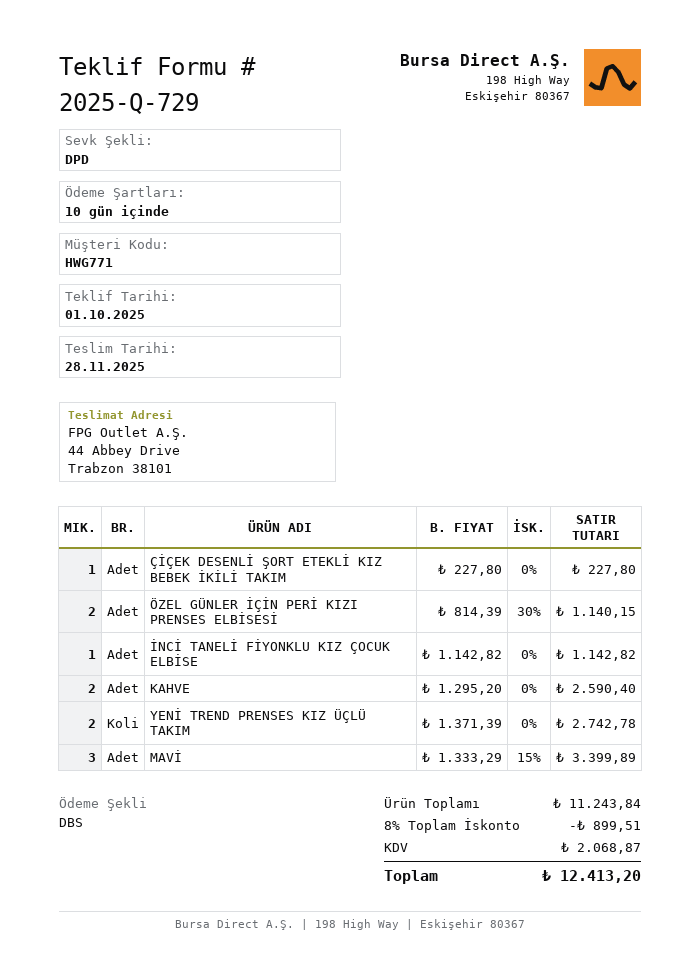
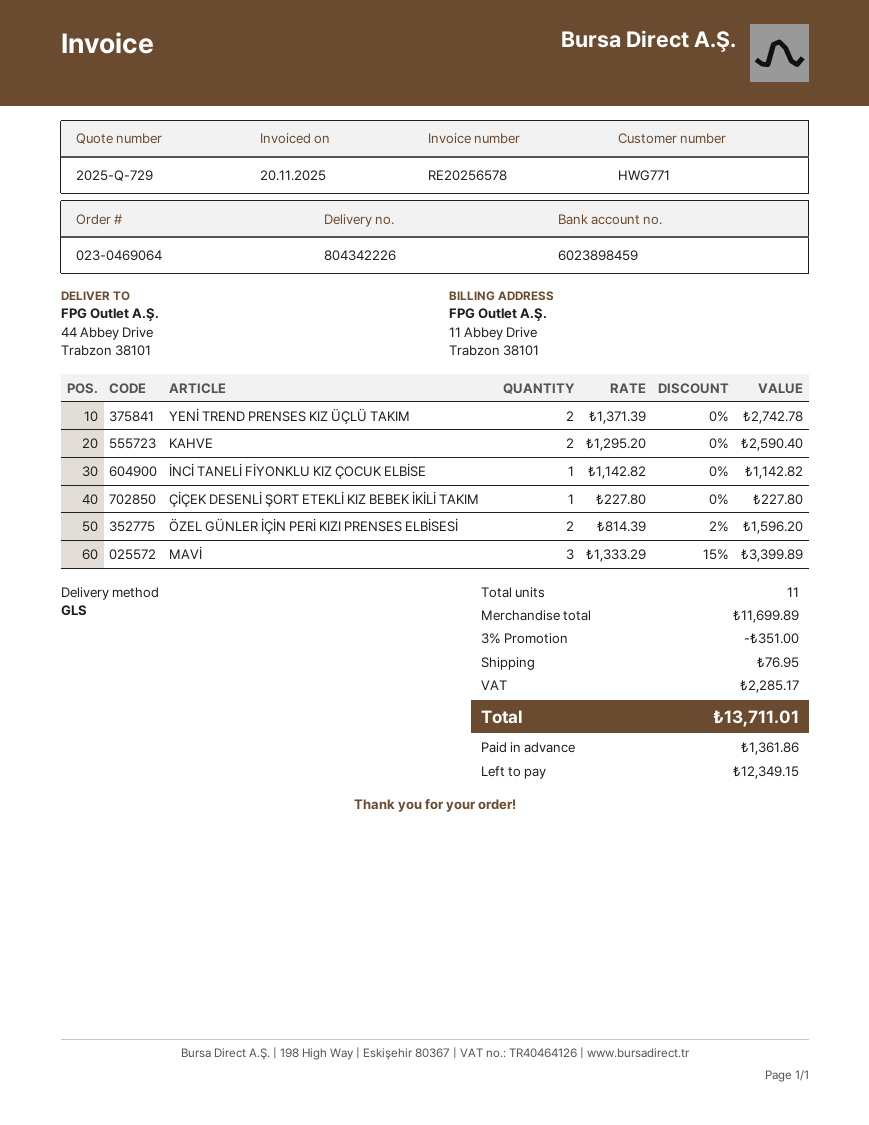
shipping method: DPD -> GLS
ÖZEL GÜNLER İÇİN PERİ KIZI PRENSES ELBİSESİ: 2 x 814.39 - 30% = 1140.15 -> 2 x 814.39 - 2% = 1596.20
subtotal: 11243.84 -> 11699.89
discount: 8% = 899.51 -> 3% = 351.00
shipping: none -> 76.95
tax: 2068.87 -> 2285.17
total: 12413.20 -> 13711.01

